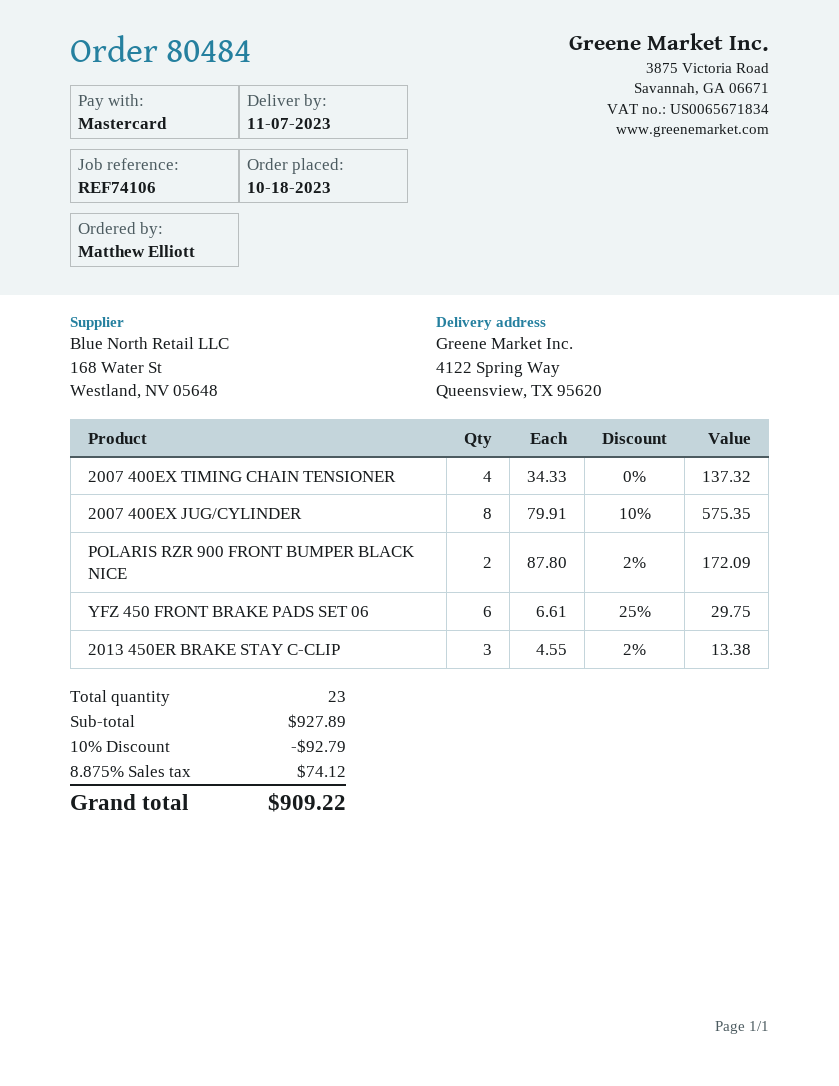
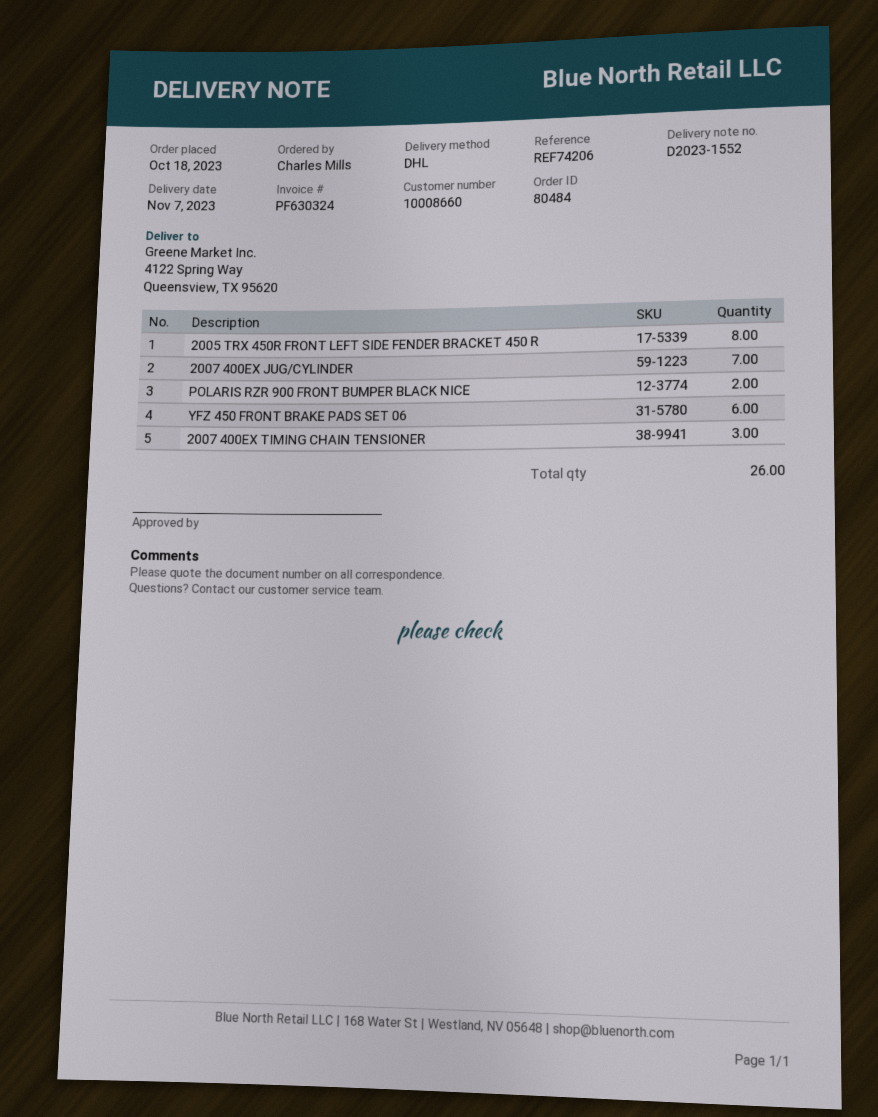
reference: REF74106 -> REF74206
ordered by: Matthew Elliott -> Charles Mills
2007 400EX TIMING CHAIN TENSIONER: 4 -> 3
2007 400EX JUG/CYLINDER: 8 -> 7
2013 450ER BRAKE STAY C-CLIP: 3 -> none
2005 TRX 450R FRONT LEFT SIDE FENDER BRACKET 450 R: none -> 8
total quantity: 23 -> 26

